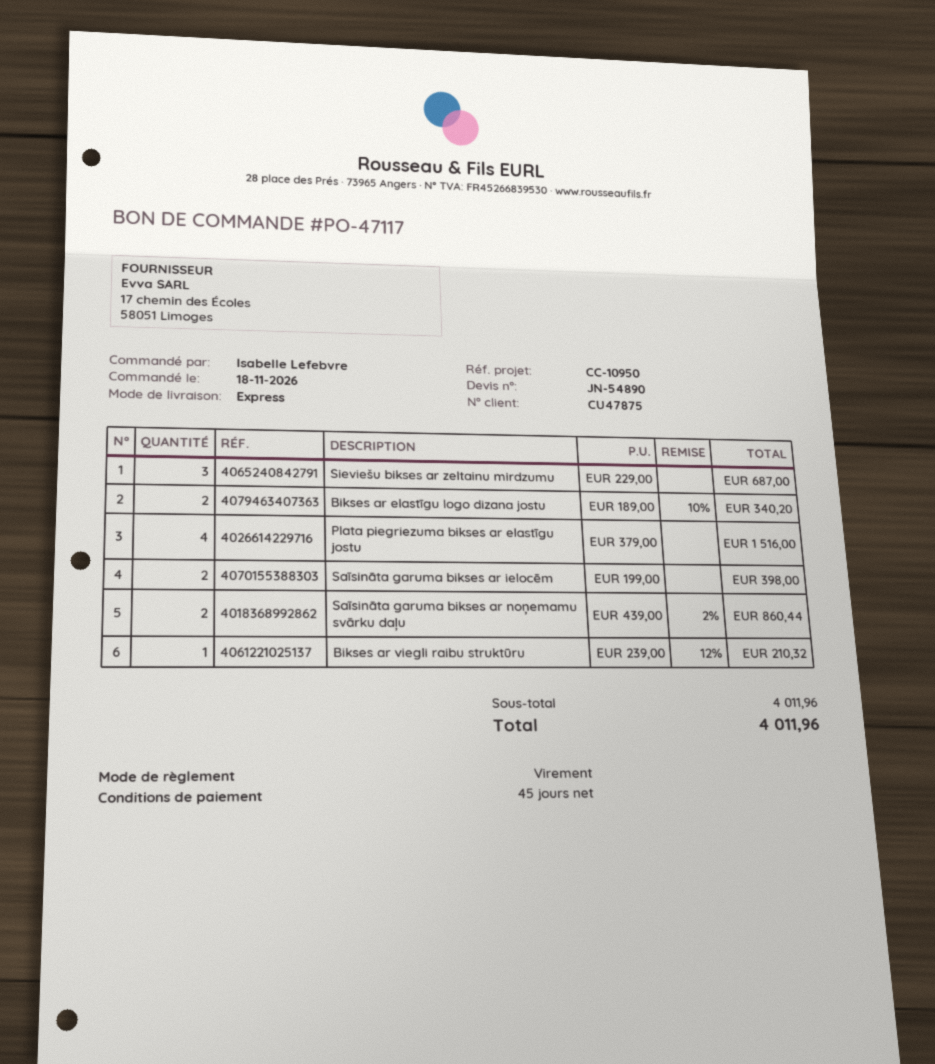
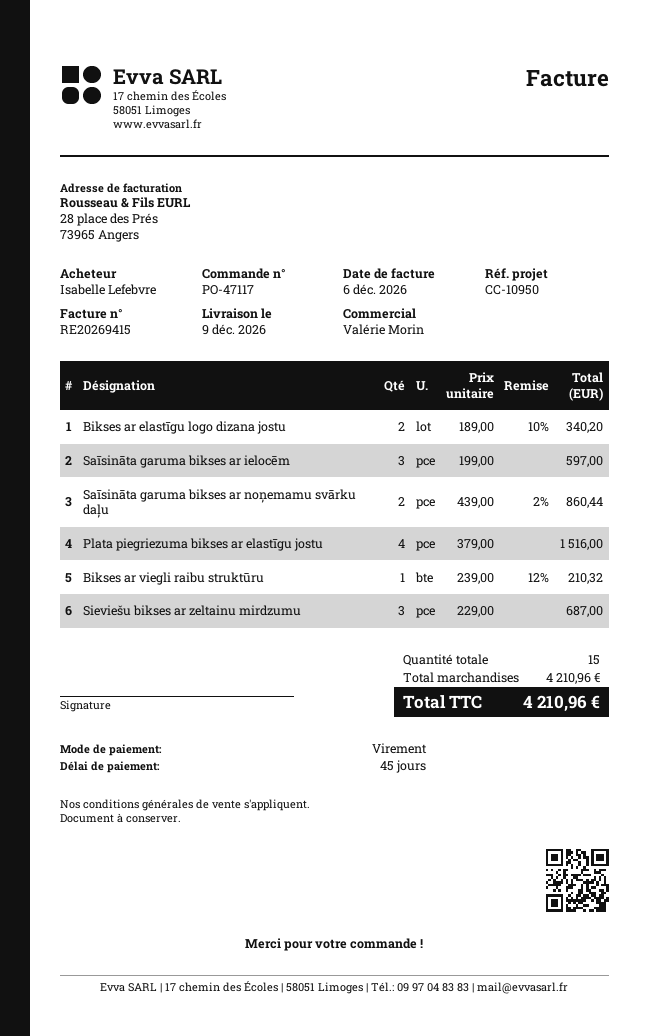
Saīsināta garuma bikses ar ielocēm: 2 x 199.00 = 398.00 -> 3 x 199.00 = 597.00
subtotal: 4011.96 -> 4210.96
total: 4011.96 -> 4210.96

